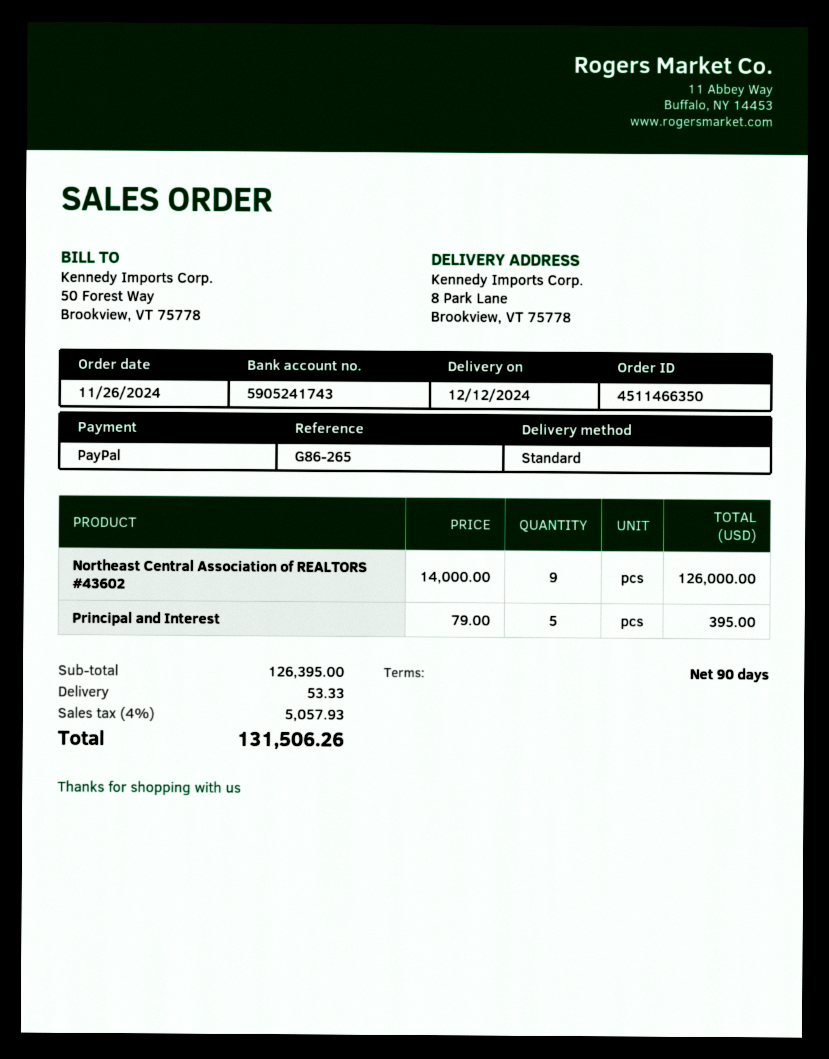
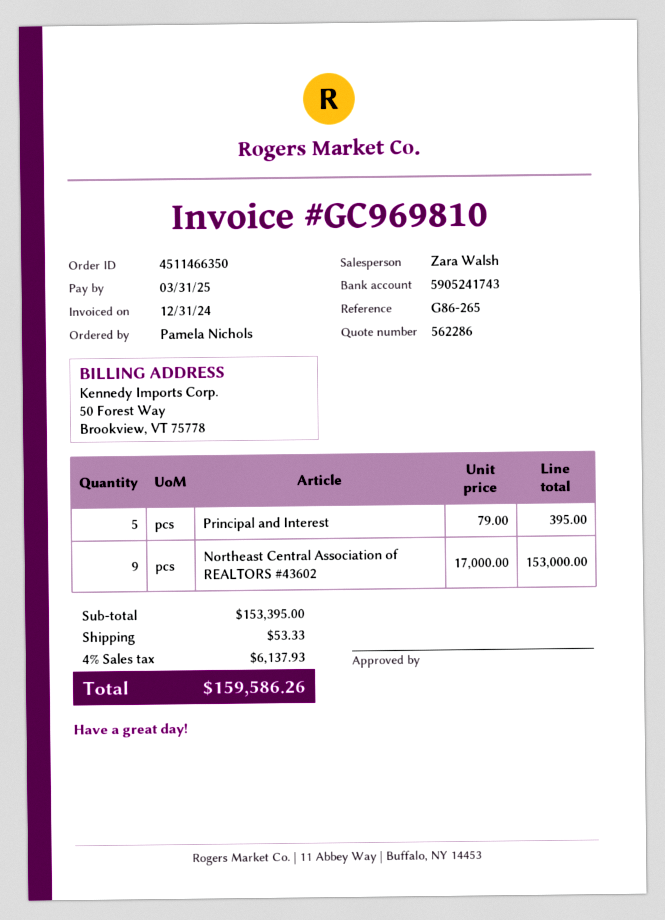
Northeast Central Association of REALTORS #43602: 9 x 14000.00 = 126000.00 -> 9 x 17000.00 = 153000.00
subtotal: 126395.00 -> 153395.00
tax: 4% = 5057.93 -> 4% = 6137.93
total: 131506.26 -> 159586.26

